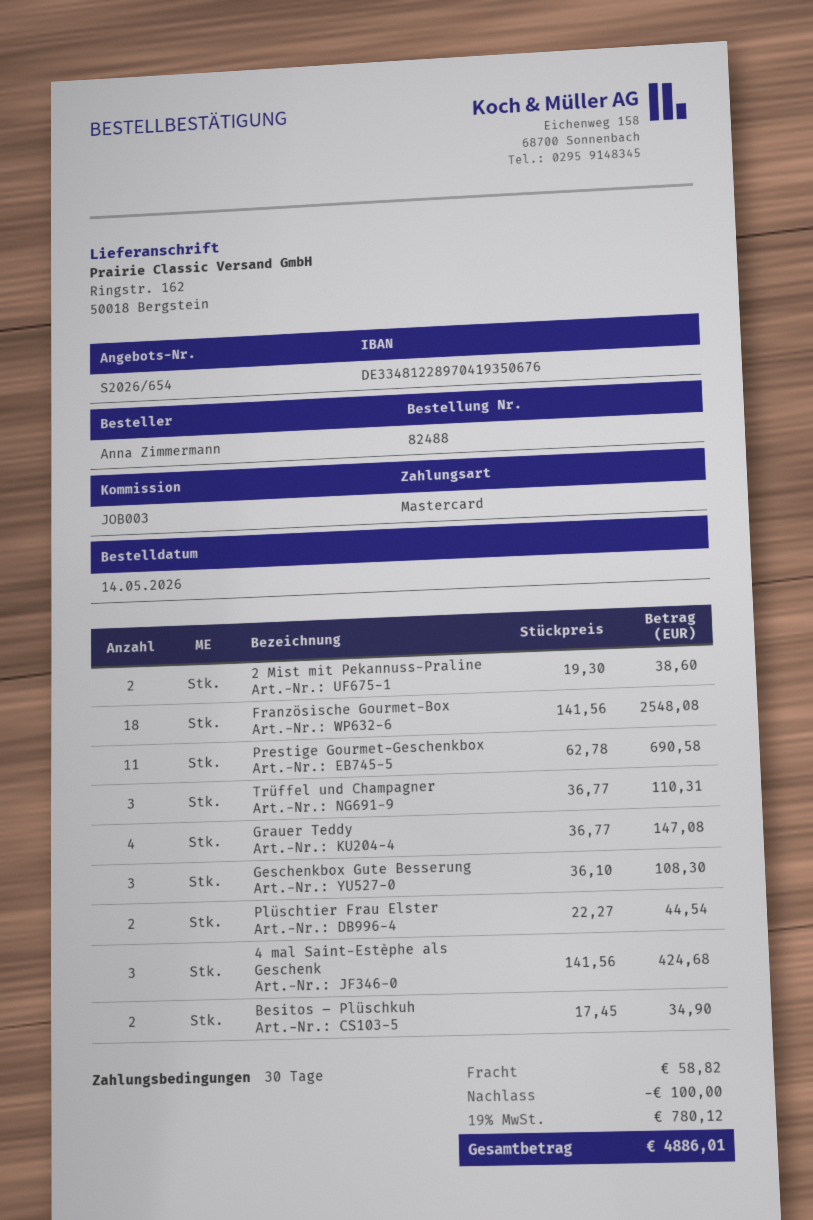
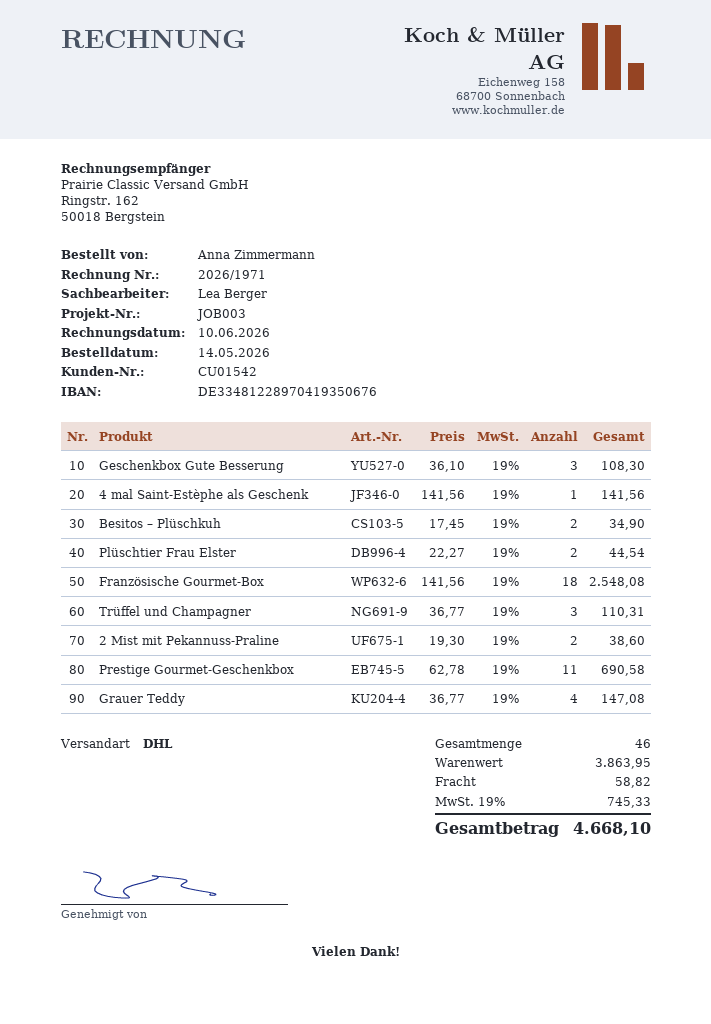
4 mal Saint-Estèphe als Geschenk: 3 x 141.56 = 424.68 -> 1 x 141.56 = 141.56
discount: 100.00 -> none
tax: 19% = 780.12 -> 19% = 745.33
total: 4886.01 -> 4668.10

